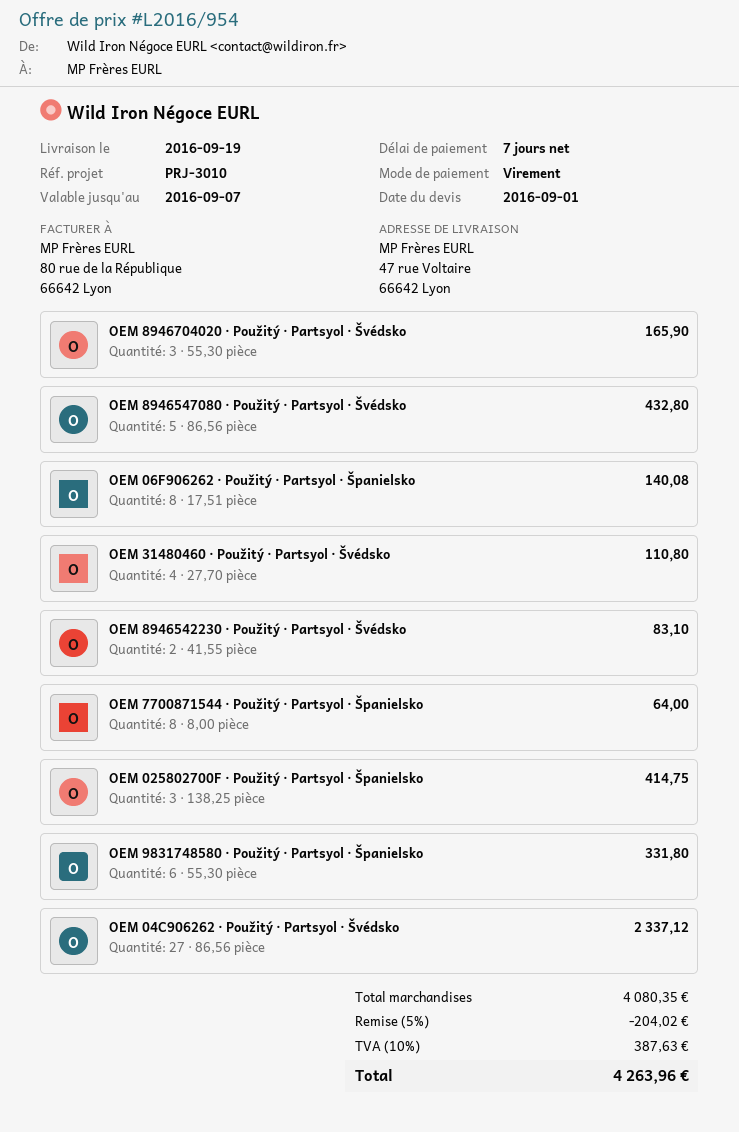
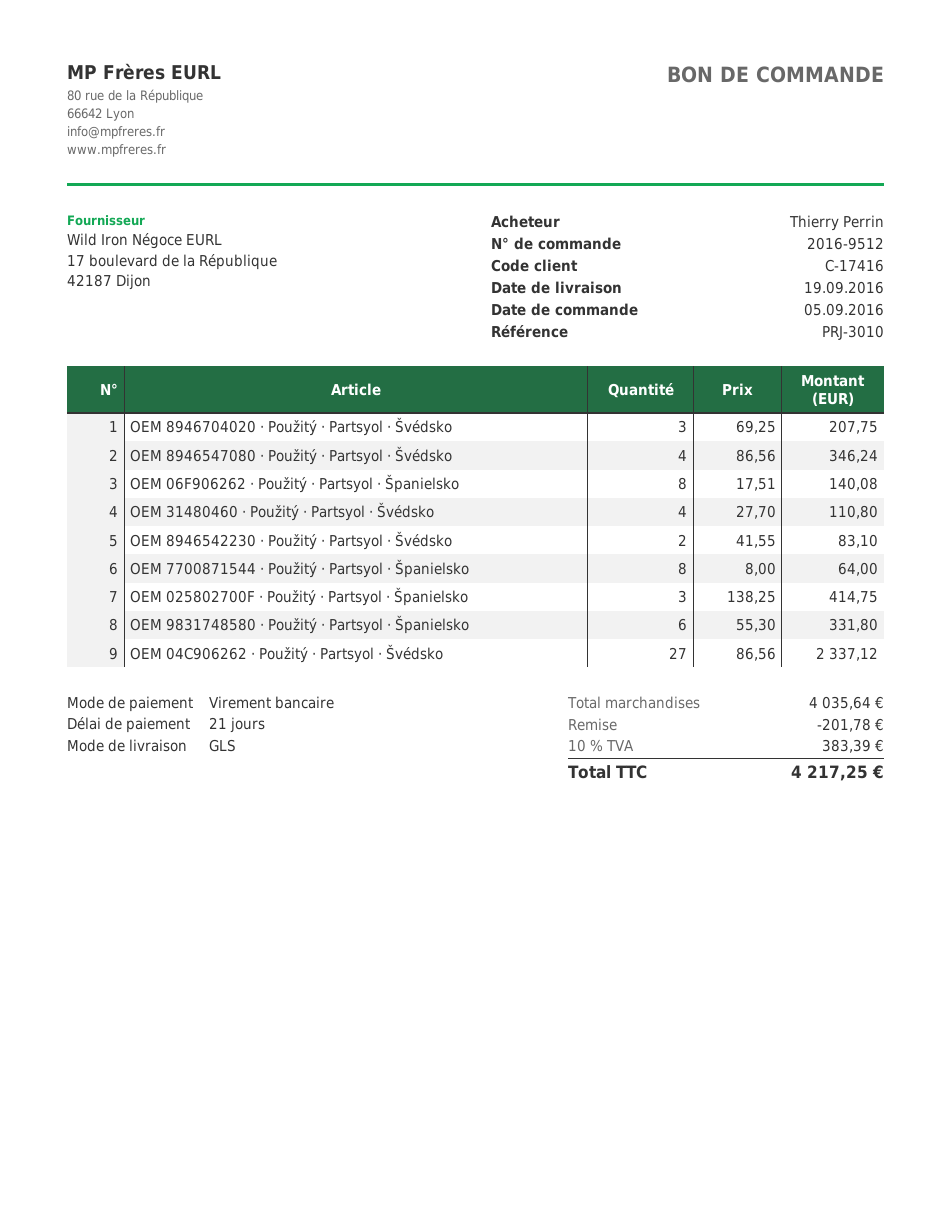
payment terms: 7 days -> 21 days
OEM 8946704020 · Použitý · Partsyol · Švédsko: 3 x 55.30 = 165.90 -> 3 x 69.25 = 207.75
OEM 8946547080 · Použitý · Partsyol · Švédsko: 5 x 86.56 = 432.80 -> 4 x 86.56 = 346.24
subtotal: 4080.35 -> 4035.64
discount: 204.02 -> 201.78
tax: 10% = 387.63 -> 10% = 383.39
total: 4263.96 -> 4217.25

